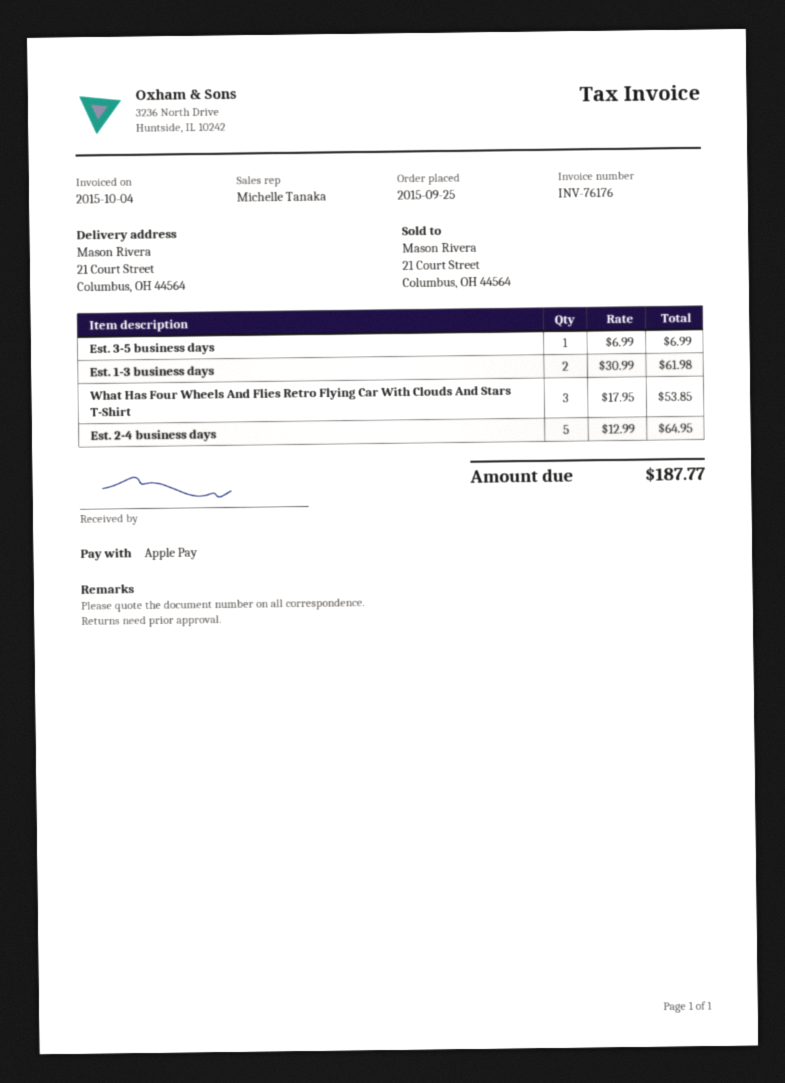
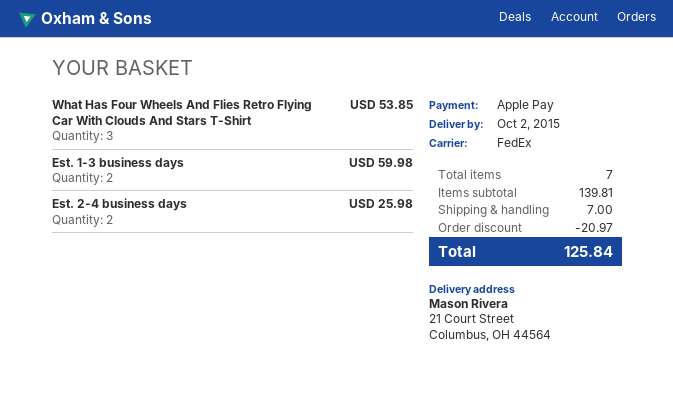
Est. 3-5 business days: 1 for 6.99 -> none
Est. 1-3 business days: 2 for 61.98 -> 2 for 59.98
Est. 2-4 business days: 5 for 64.95 -> 2 for 25.98
discount: none -> 20.97
shipping: none -> 7.00
total: 187.77 -> 125.84

